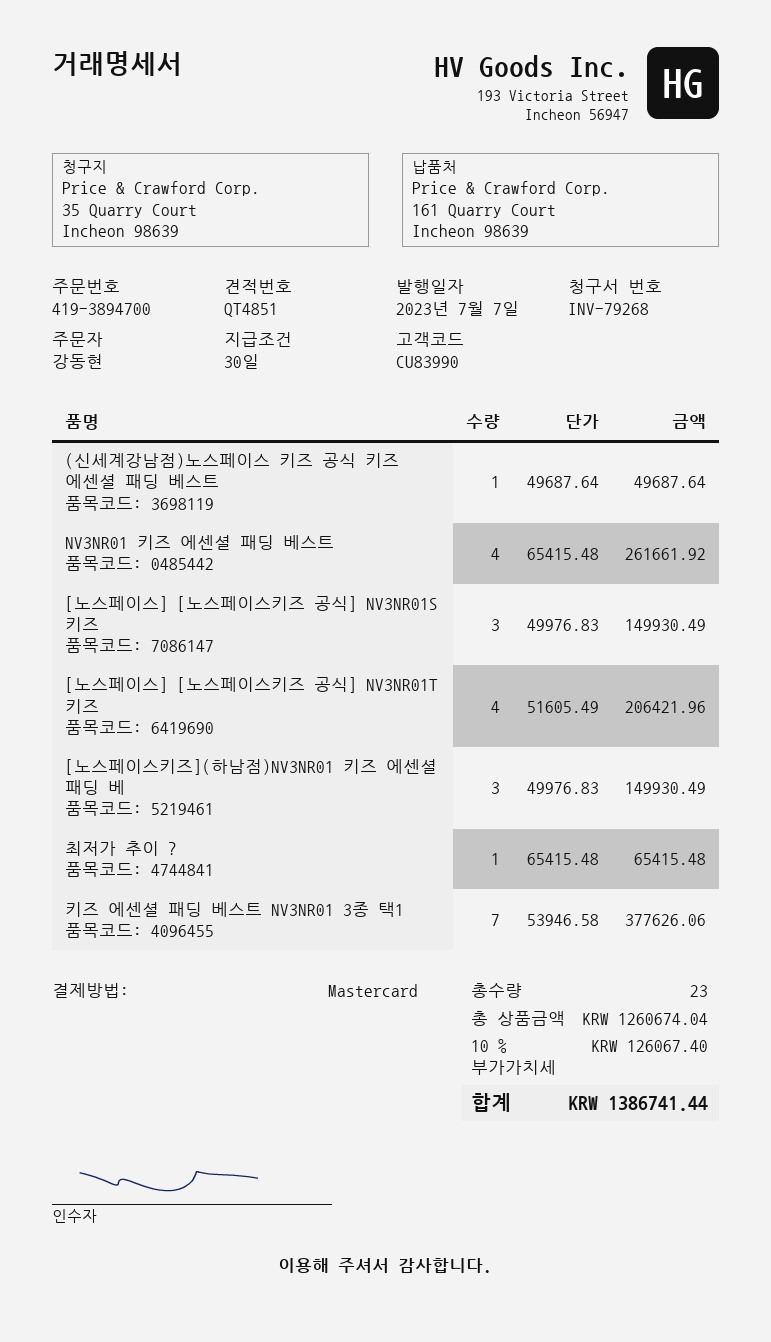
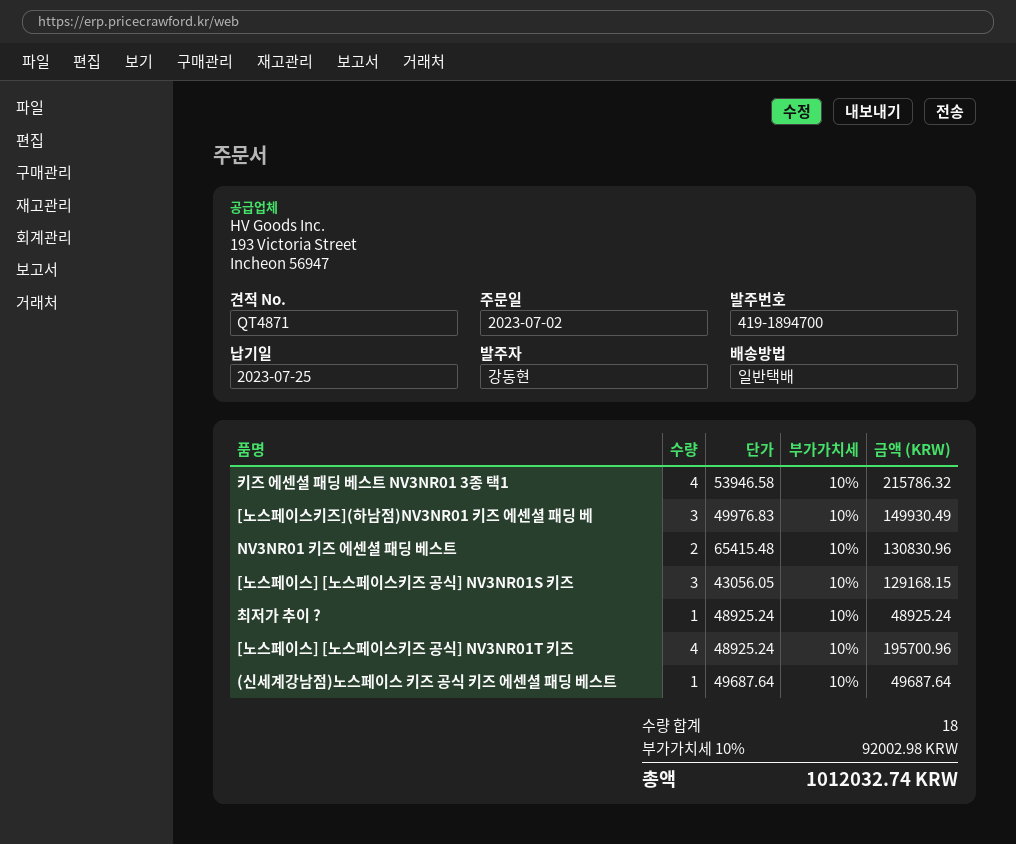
quote number: QT4851 -> QT4871
order number: 419-3894700 -> 419-1894700
NV3NR01 키즈 에센셜 패딩 베스트: 4 x 65415.48 = 261661.92 -> 2 x 65415.48 = 130830.96
[노스페이스] [노스페이스키즈 공식] NV3NR01S 키즈: 3 x 49976.83 = 149930.49 -> 3 x 43056.05 = 129168.15
[노스페이스] [노스페이스키즈 공식] NV3NR01T 키즈: 4 x 51605.49 = 206421.96 -> 4 x 48925.24 = 195700.96
최저가 추이 ?: 1 x 65415.48 = 65415.48 -> 1 x 48925.24 = 48925.24
키즈 에센셜 패딩 베스트 NV3NR01 3종 택1: 7 x 53946.58 = 377626.06 -> 4 x 53946.58 = 215786.32
total quantity: 23 -> 18
tax: 10% = 126067.40 -> 10% = 92002.98
total: 1386741.44 -> 1012032.74

